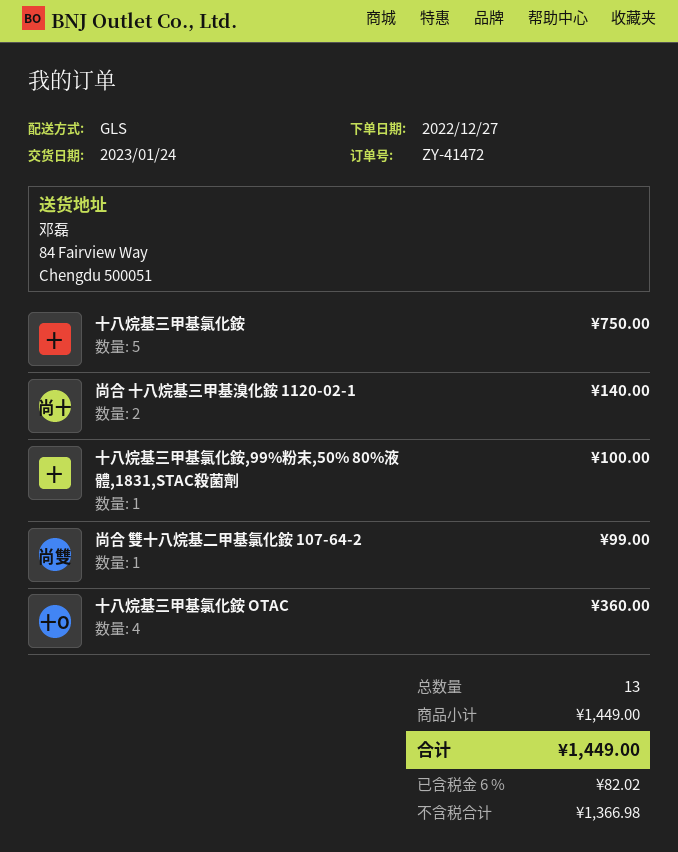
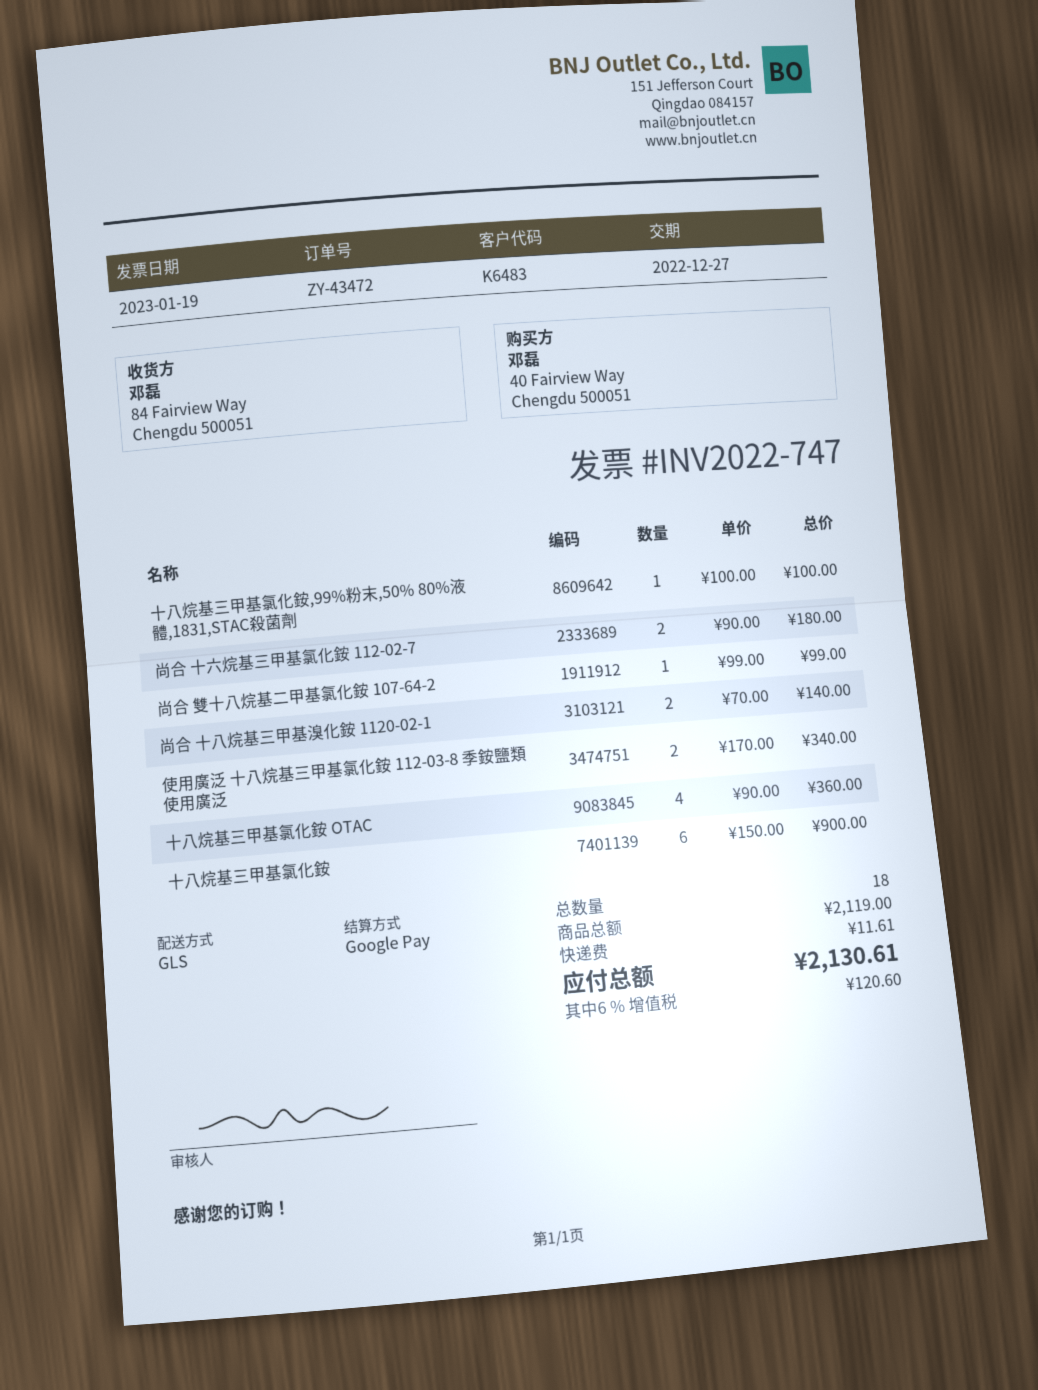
order number: ZY-41472 -> ZY-43472
delivery date: 2023-01-24 -> 2022-12-27
十八烷基三甲基氯化銨: 5 for 750.00 -> 6 for 900.00
尚合 十六烷基三甲基氯化銨 112-02-7: none -> 2 for 180.00
使用廣泛 十八烷基三甲基氯化銨 112-03-8 季銨鹽類 使用廣泛: none -> 2 for 340.00
total quantity: 13 -> 18
subtotal: 1449.00 -> 2119.00
shipping: none -> 11.61
tax: 6% = 82.02 -> 6% = 120.60
total: 1449.00 -> 2130.61

